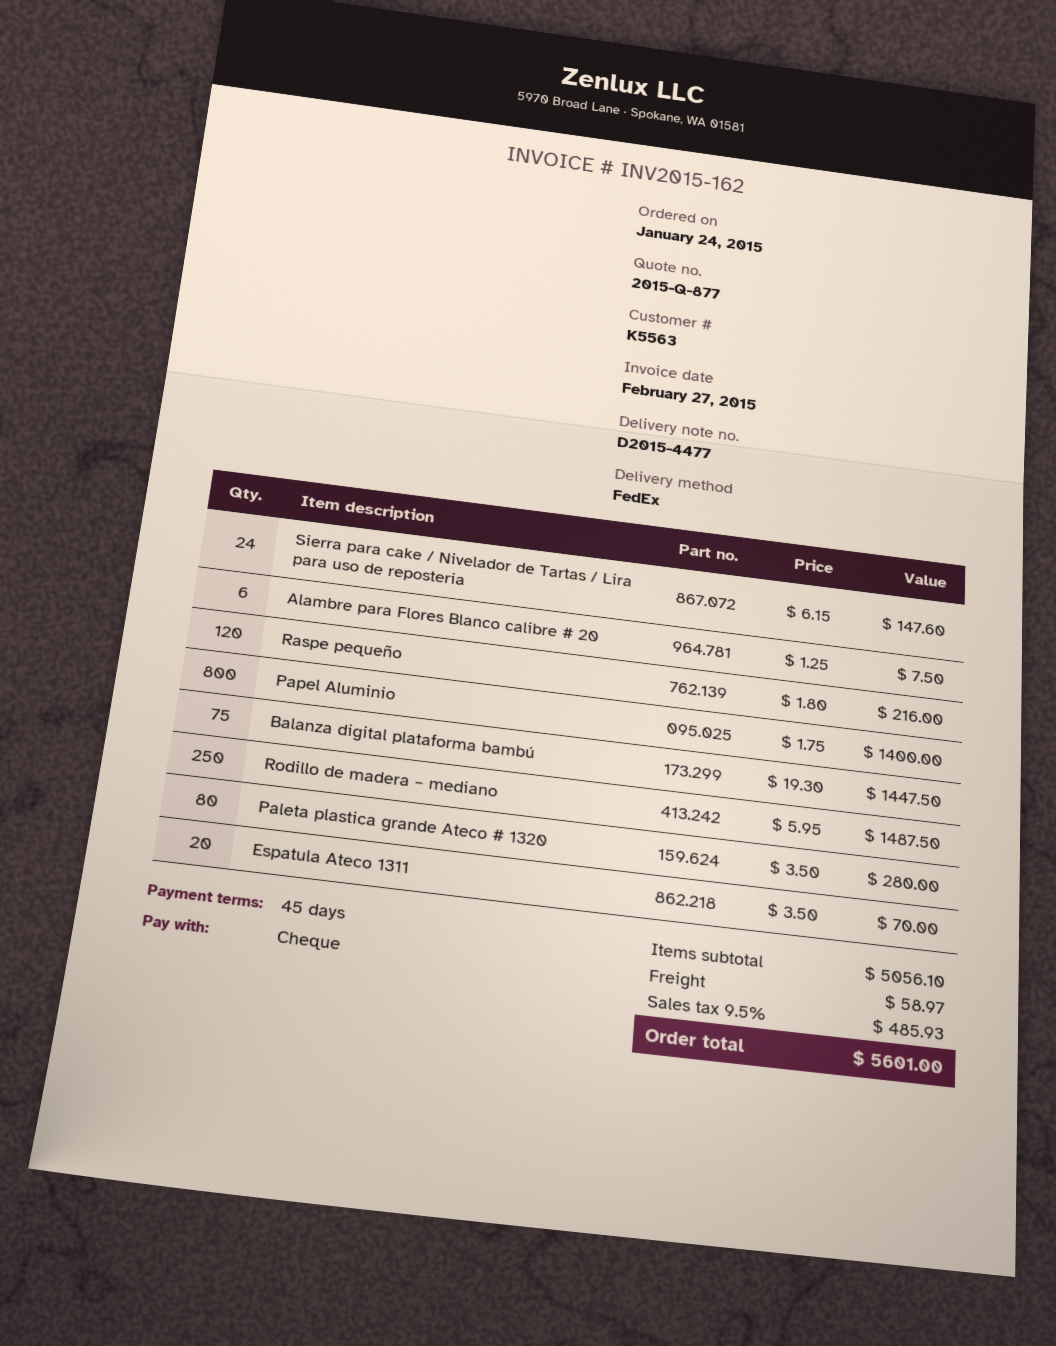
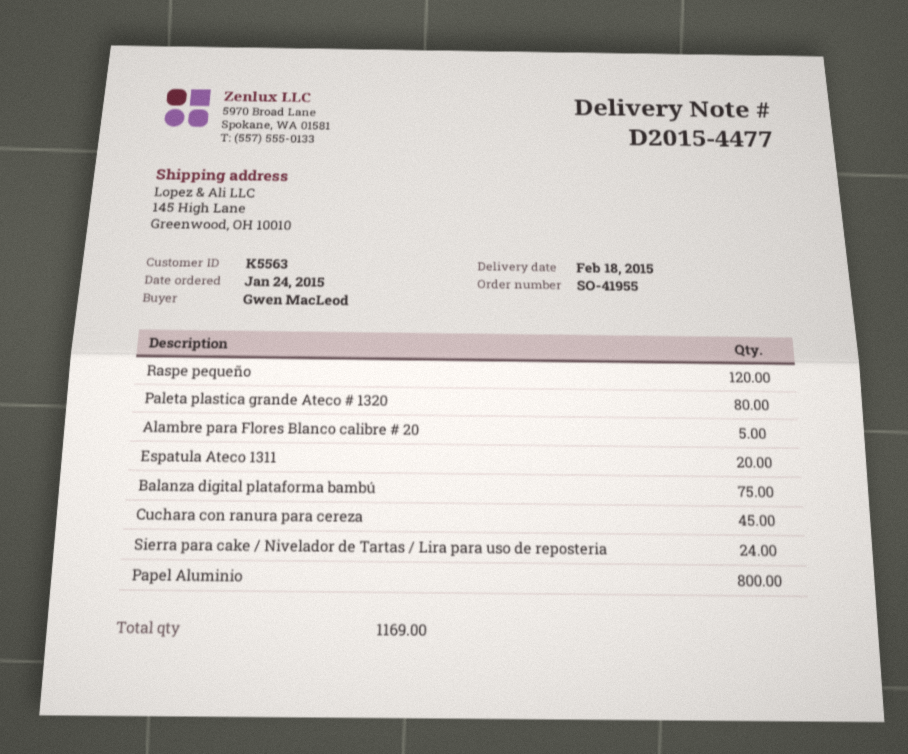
Alambre para Flores Blanco calibre # 20: 6 -> 5
Rodillo de madera – mediano: 250 -> none
Cuchara con ranura para cereza: none -> 45

